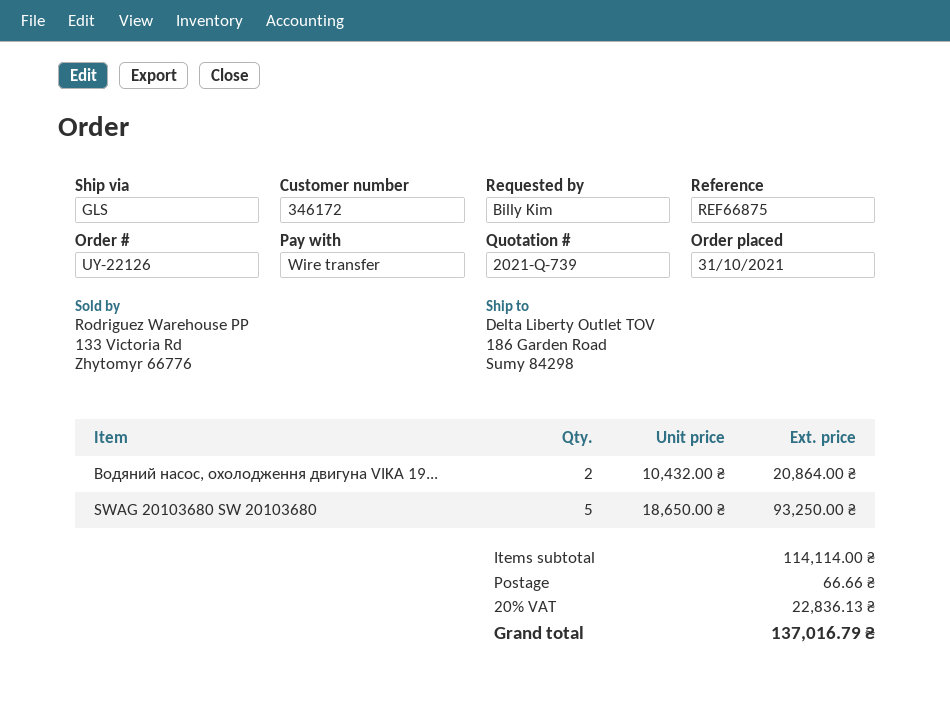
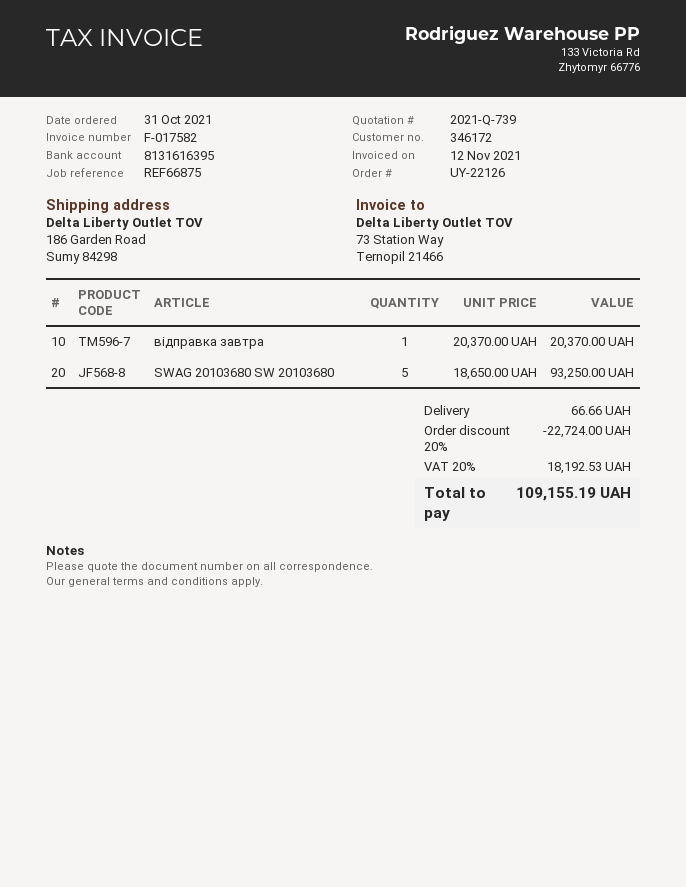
Водяний насос, охолодження двигуна VIKA 19...: 2 x 10432.00 = 20864.00 -> none
відправка завтра: none -> 1 x 20370.00 = 20370.00
discount: none -> 20% = 22724.00
tax: 20% = 22836.13 -> 20% = 18192.53
total: 137016.79 -> 109155.19

